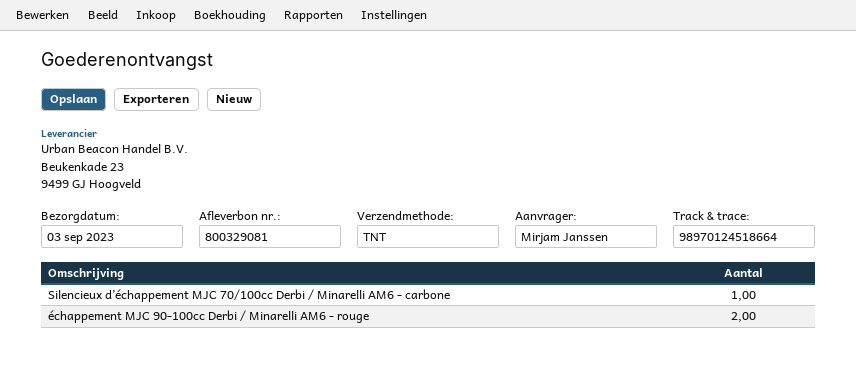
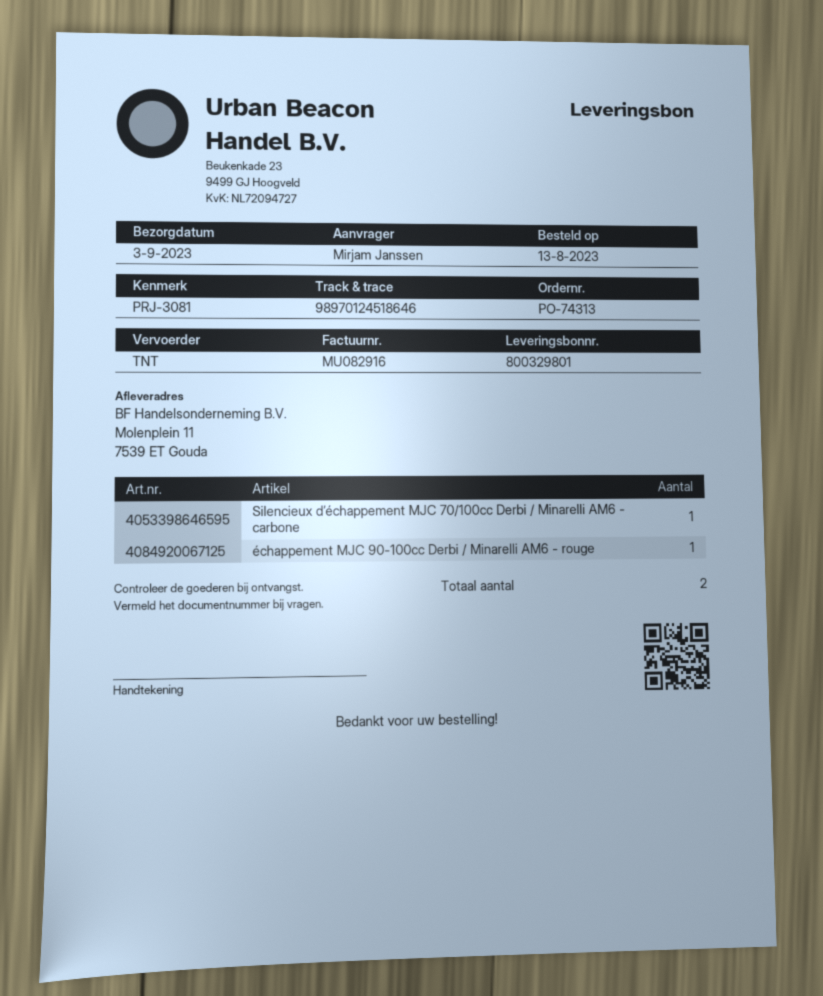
delivery note number: 800329081 -> 800329801
tracking number: 98970124518664 -> 98970124518646
échappement MJC 90-100cc Derbi / Minarelli AM6 - rouge: 2 -> 1

